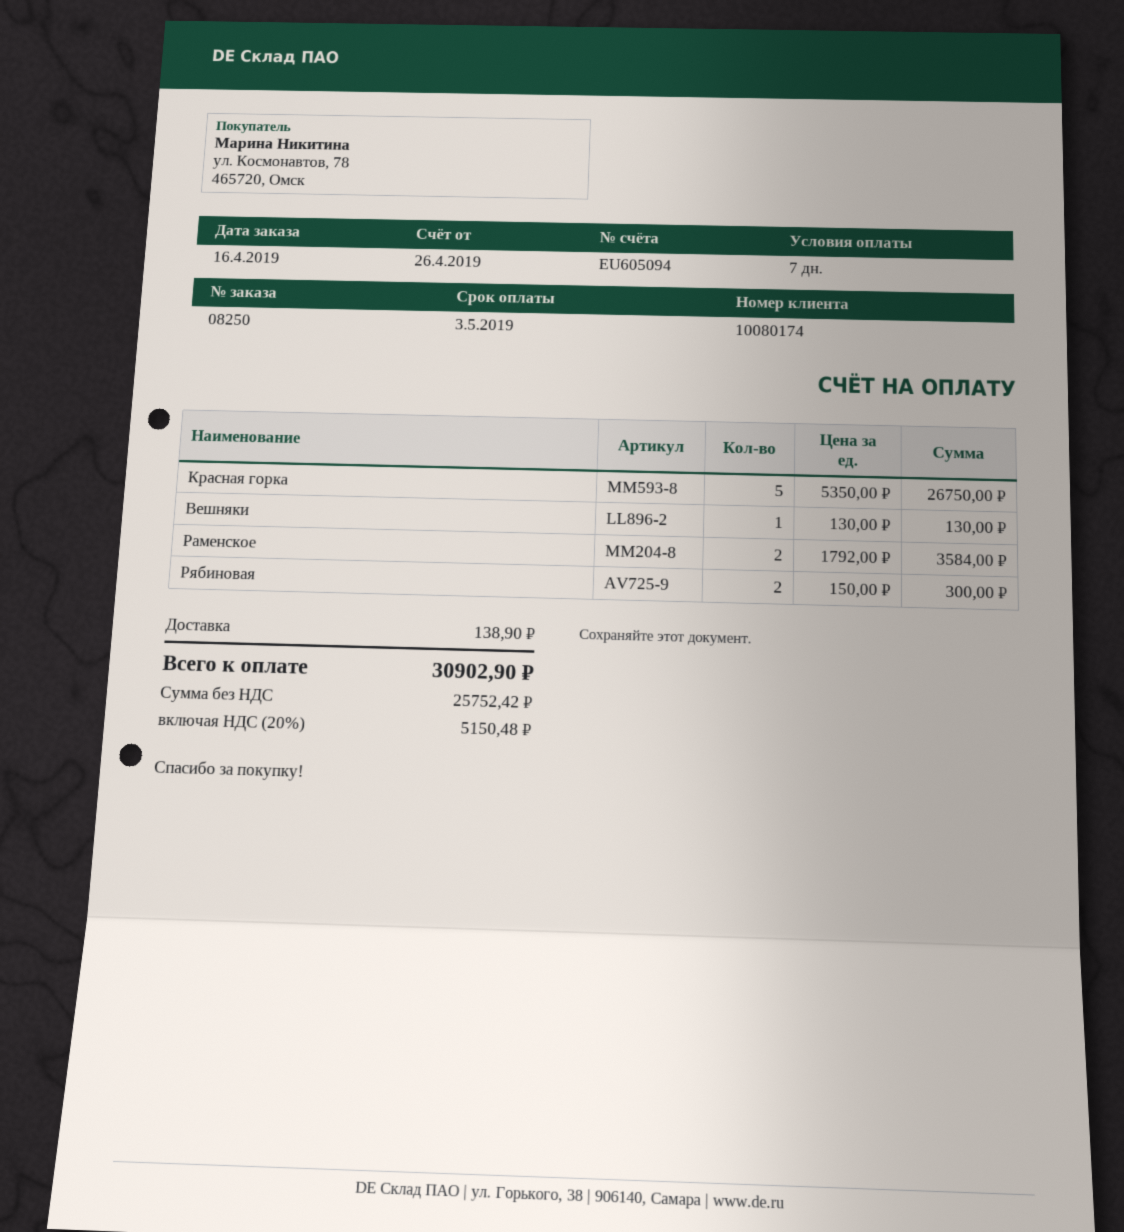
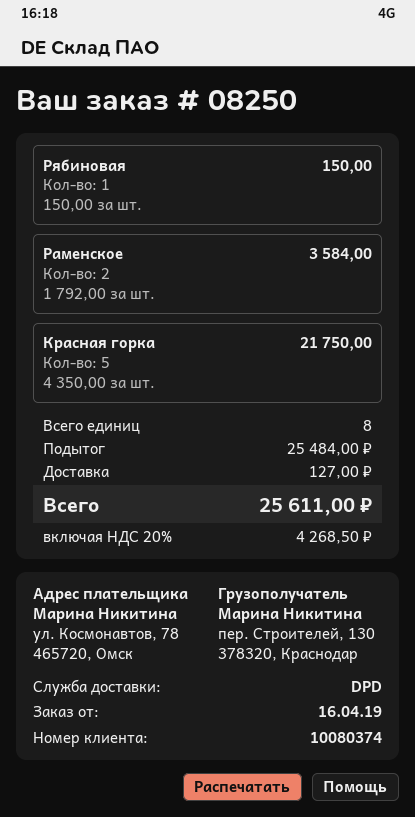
customer number: 10080174 -> 10080374
Красная горка: 5 x 5350.00 = 26750.00 -> 5 x 4350.00 = 21750.00
Вешняки: 1 x 130.00 = 130.00 -> none
Рябиновая: 2 x 150.00 = 300.00 -> 1 x 150.00 = 150.00
shipping: 138.90 -> 127.00
tax: 20% = 5150.48 -> 20% = 4268.50
total: 30902.90 -> 25611.00

